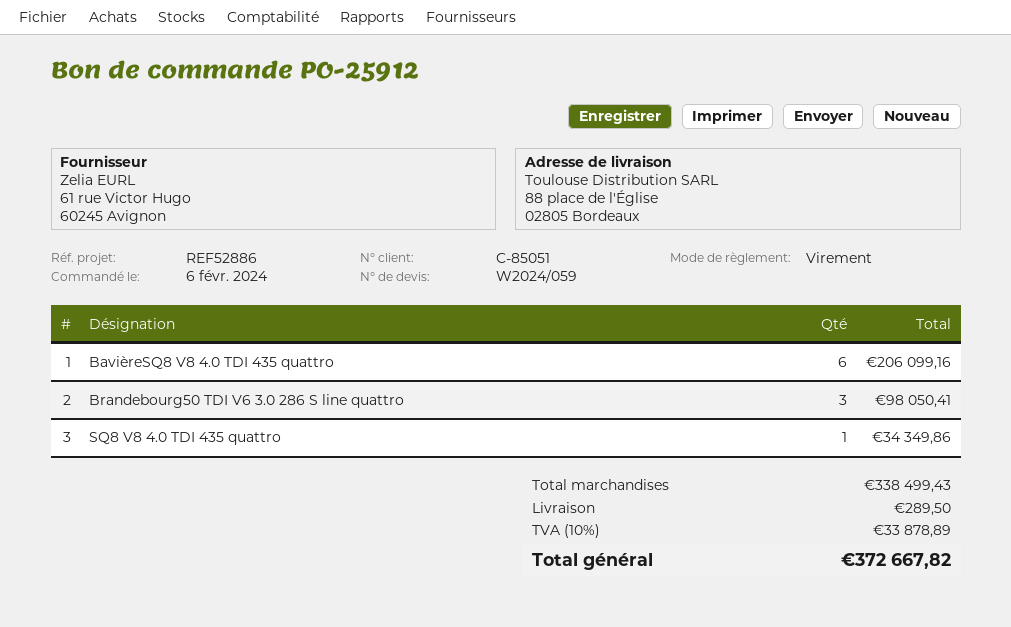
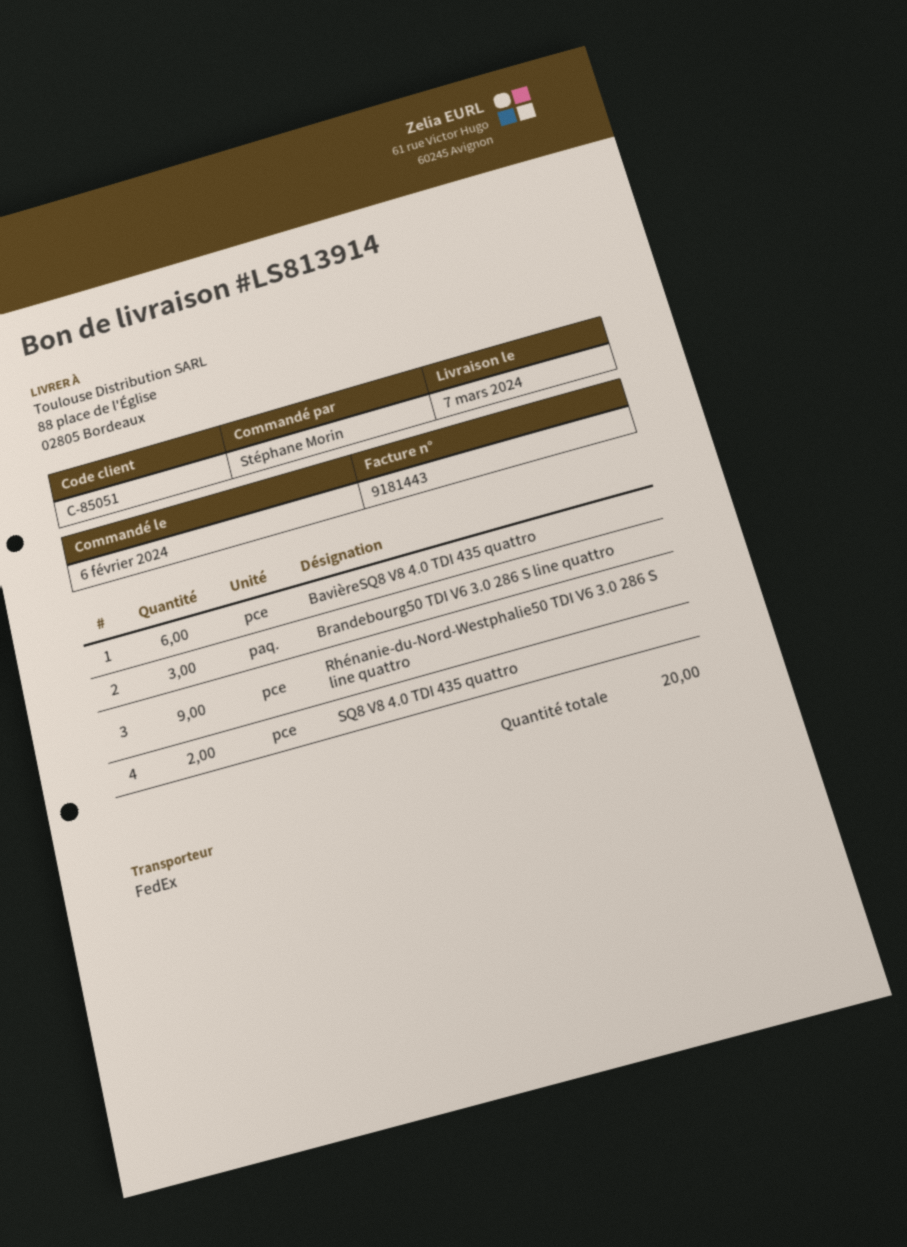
SQ8 V8 4.0 TDI 435 quattro: 1 -> 2
Rhénanie-du-Nord-Westphalie50 TDI V6 3.0 286 S line quattro: none -> 9

